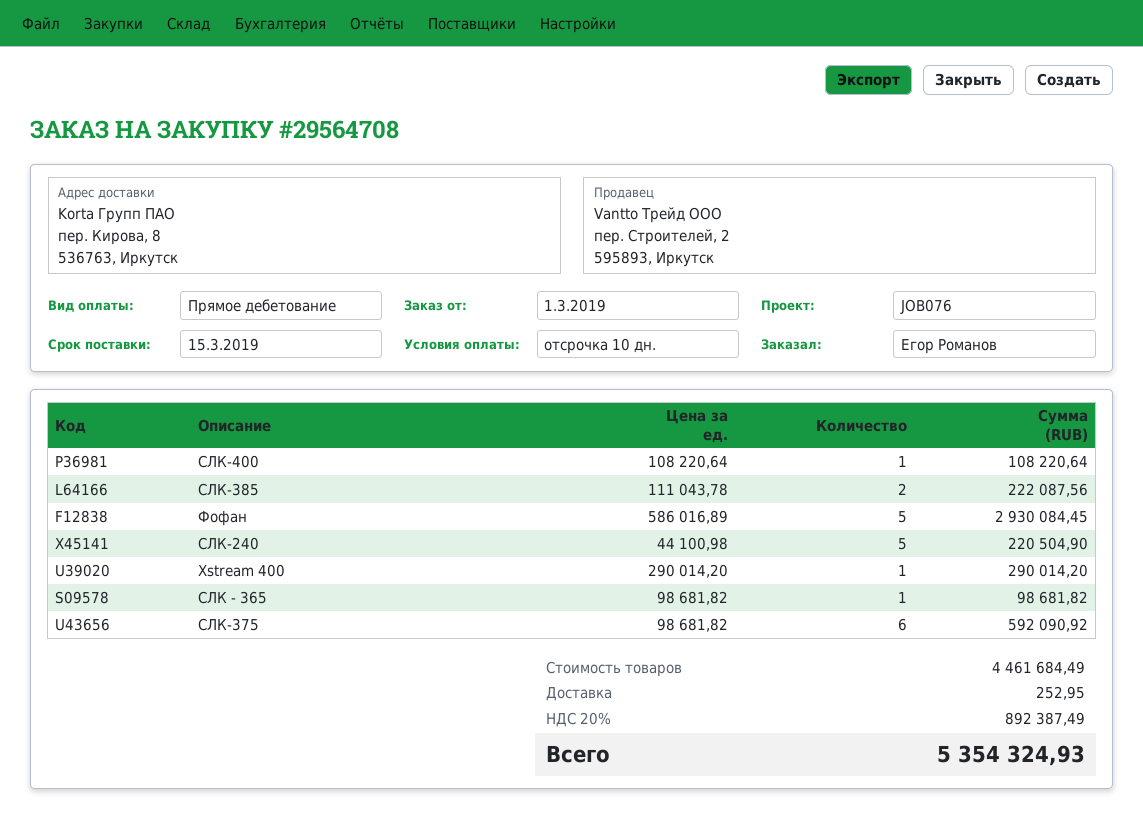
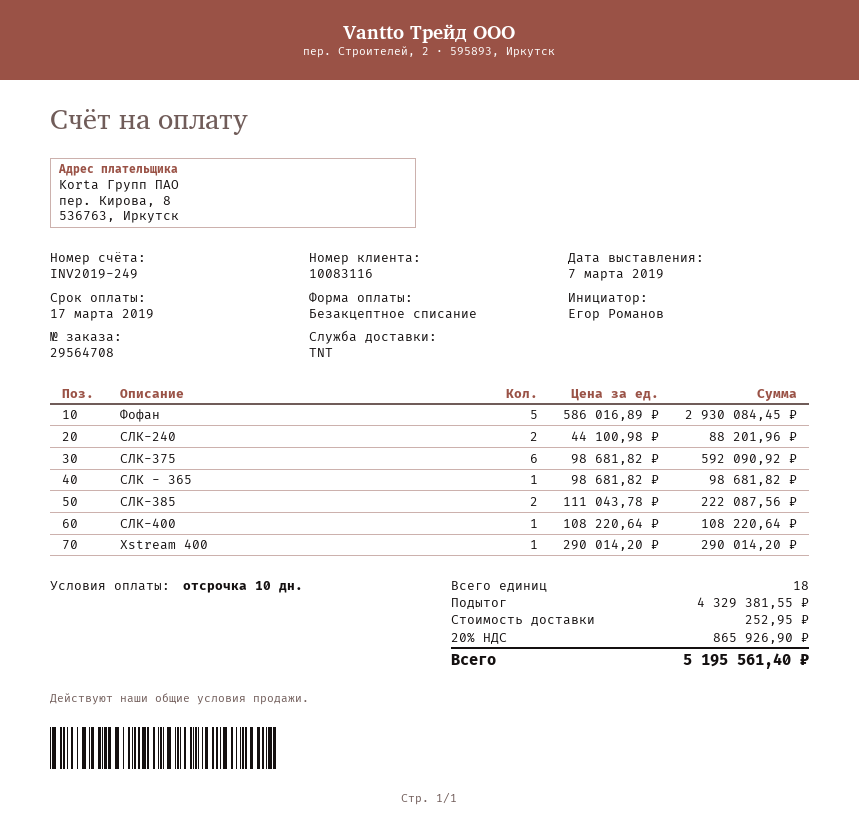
СЛК-240: 5 x 44100.98 = 220504.90 -> 2 x 44100.98 = 88201.96
subtotal: 4461684.49 -> 4329381.55
tax: 20% = 892387.49 -> 20% = 865926.90
total: 5354324.93 -> 5195561.40

